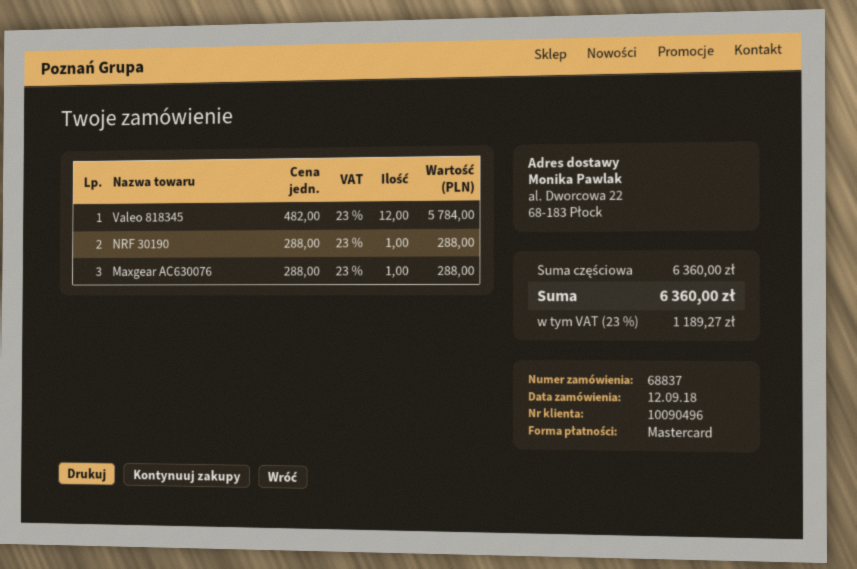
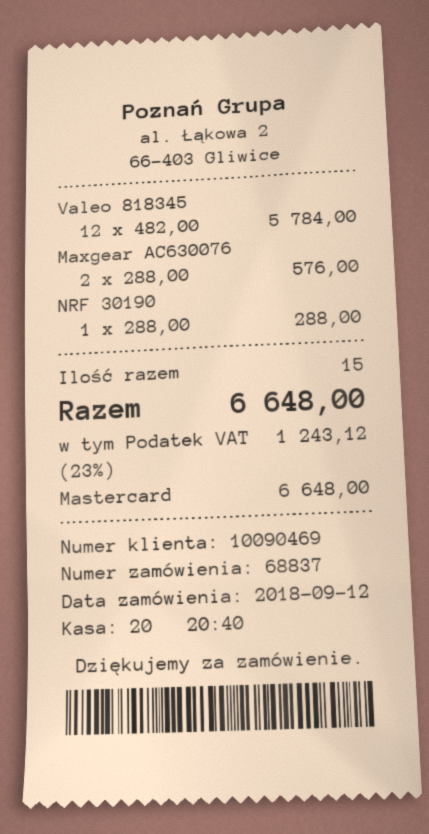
customer number: 10090496 -> 10090469
Maxgear AC630076: 1 x 288.00 = 288.00 -> 2 x 288.00 = 576.00
tax: 23% = 1189.27 -> 23% = 1243.12
total: 6360.00 -> 6648.00

